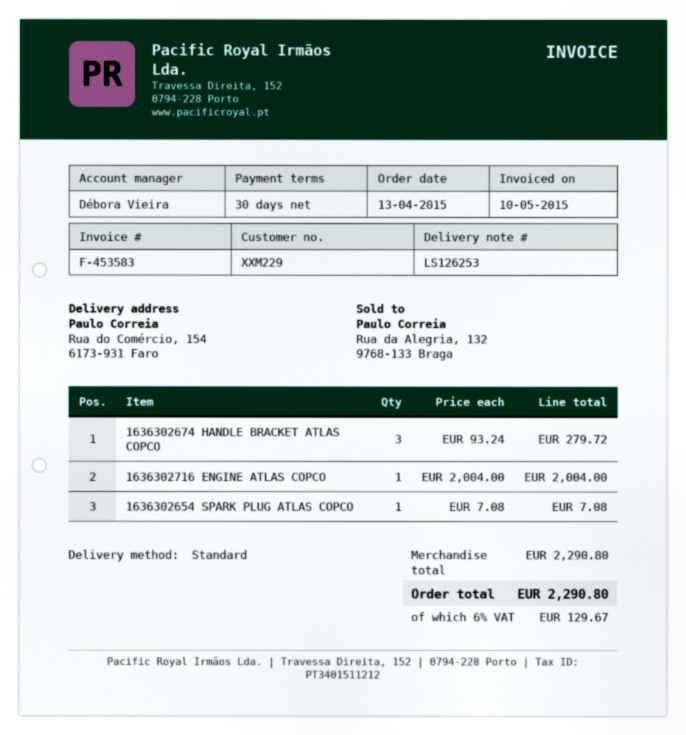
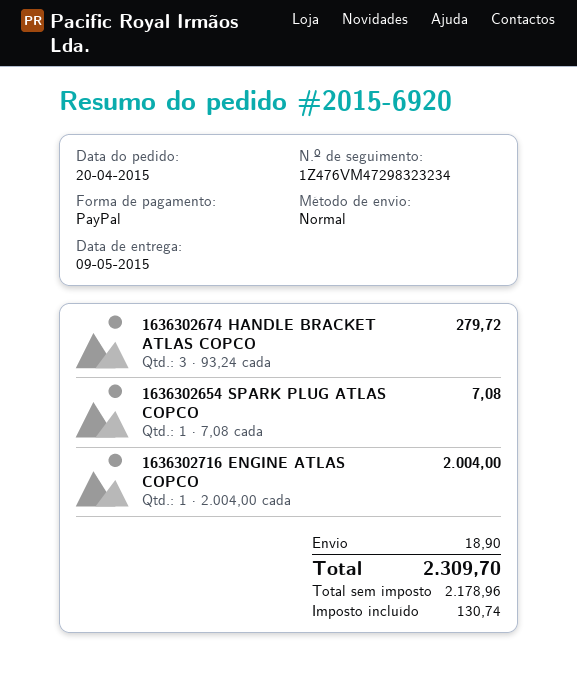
order date: 2015-04-13 -> 2015-04-20
shipping: none -> 18.90
tax: 129.67 -> 130.74
total: 2290.80 -> 2309.70

